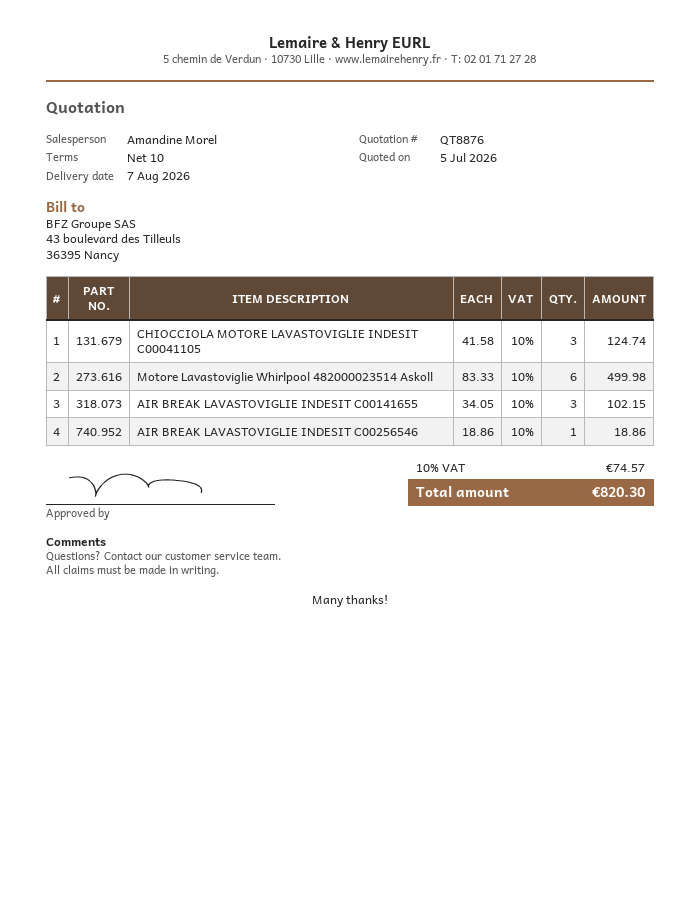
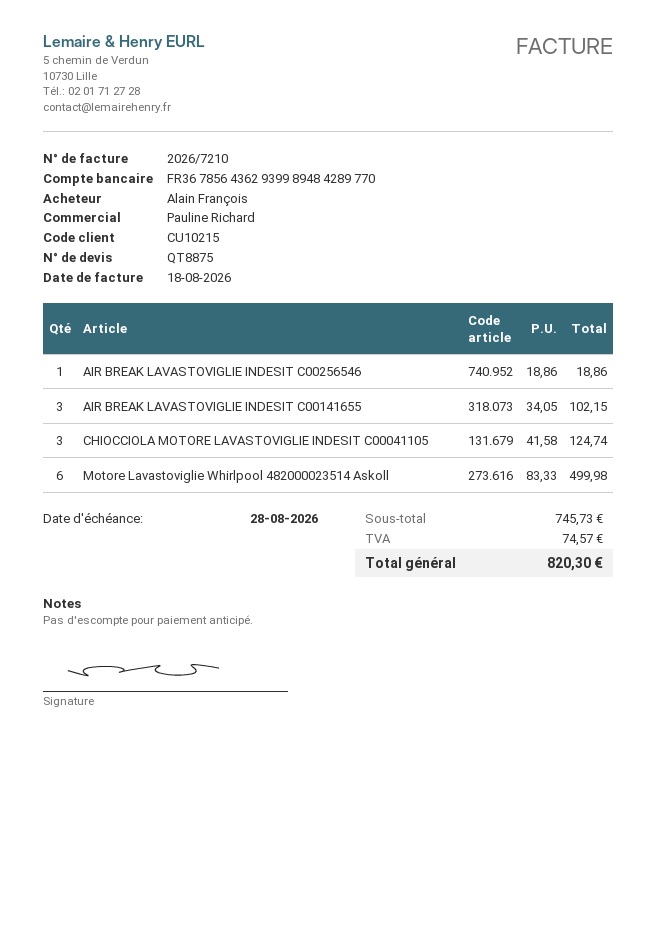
quote number: QT8876 -> QT8875
sales rep: Amandine Morel -> Pauline Richard

